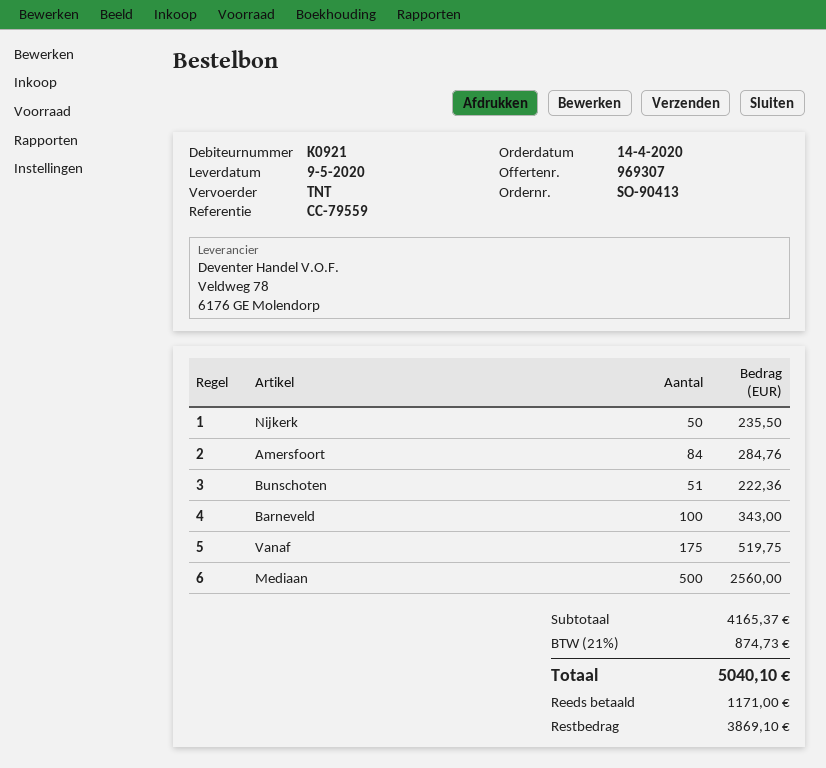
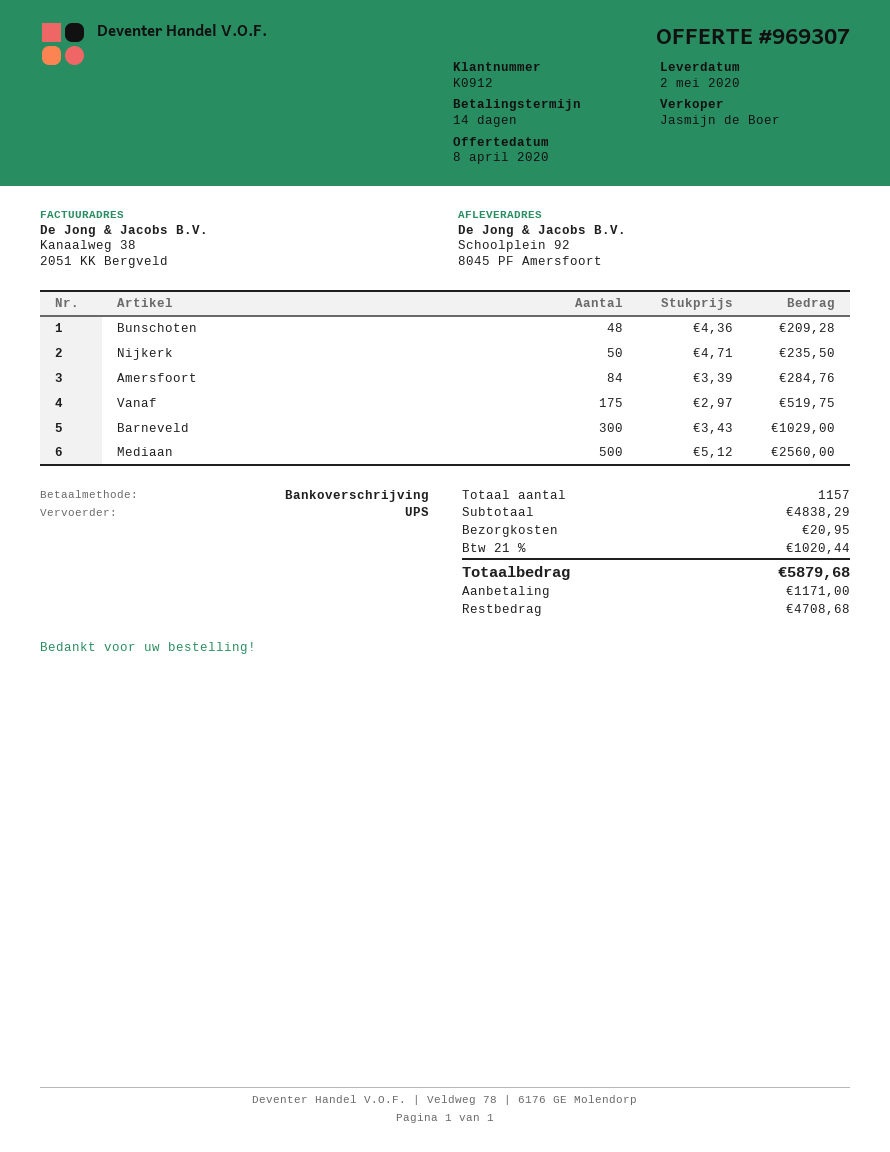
delivery date: 2020-05-09 -> 2020-05-02
customer number: K0921 -> K0912
shipping method: TNT -> UPS
Bunschoten: 51 for 222.36 -> 48 for 209.28
Barneveld: 100 for 343.00 -> 300 for 1029.00
subtotal: 4165.37 -> 4838.29
shipping: none -> 20.95
tax: 21% = 874.73 -> 21% = 1020.44
total: 5040.10 -> 5879.68
balance: 3869.10 -> 4708.68

